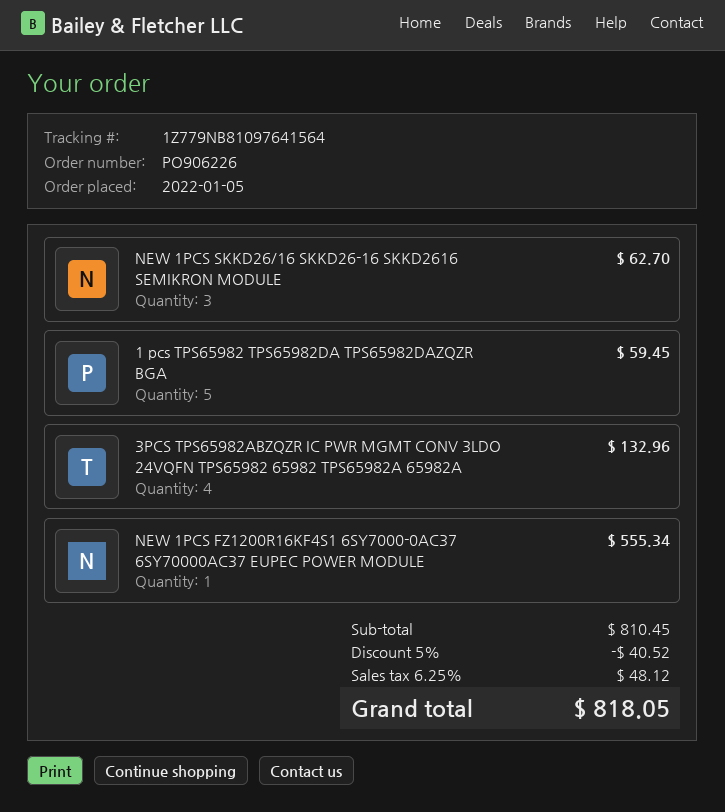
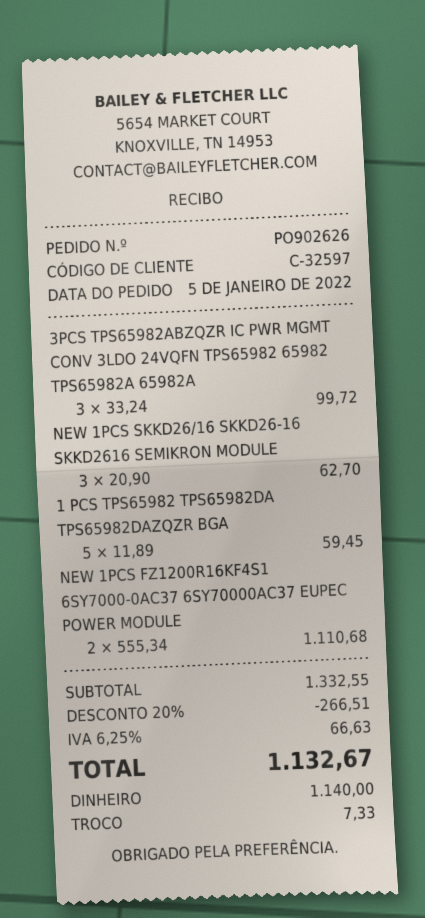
order number: PO906226 -> PO902626
3PCS TPS65982ABZQZR IC PWR MGMT CONV 3LDO 24VQFN TPS65982 65982 TPS65982A 65982A: 4 for 132.96 -> 3 for 99.72
NEW 1PCS FZ1200R16KF4S1 6SY7000-0AC37 6SY70000AC37 EUPEC POWER MODULE: 1 for 555.34 -> 2 for 1110.68
subtotal: 810.45 -> 1332.55
discount: 5% = 40.52 -> 20% = 266.51
tax: 6.25% = 48.12 -> 6.25% = 66.63
total: 818.05 -> 1132.67

